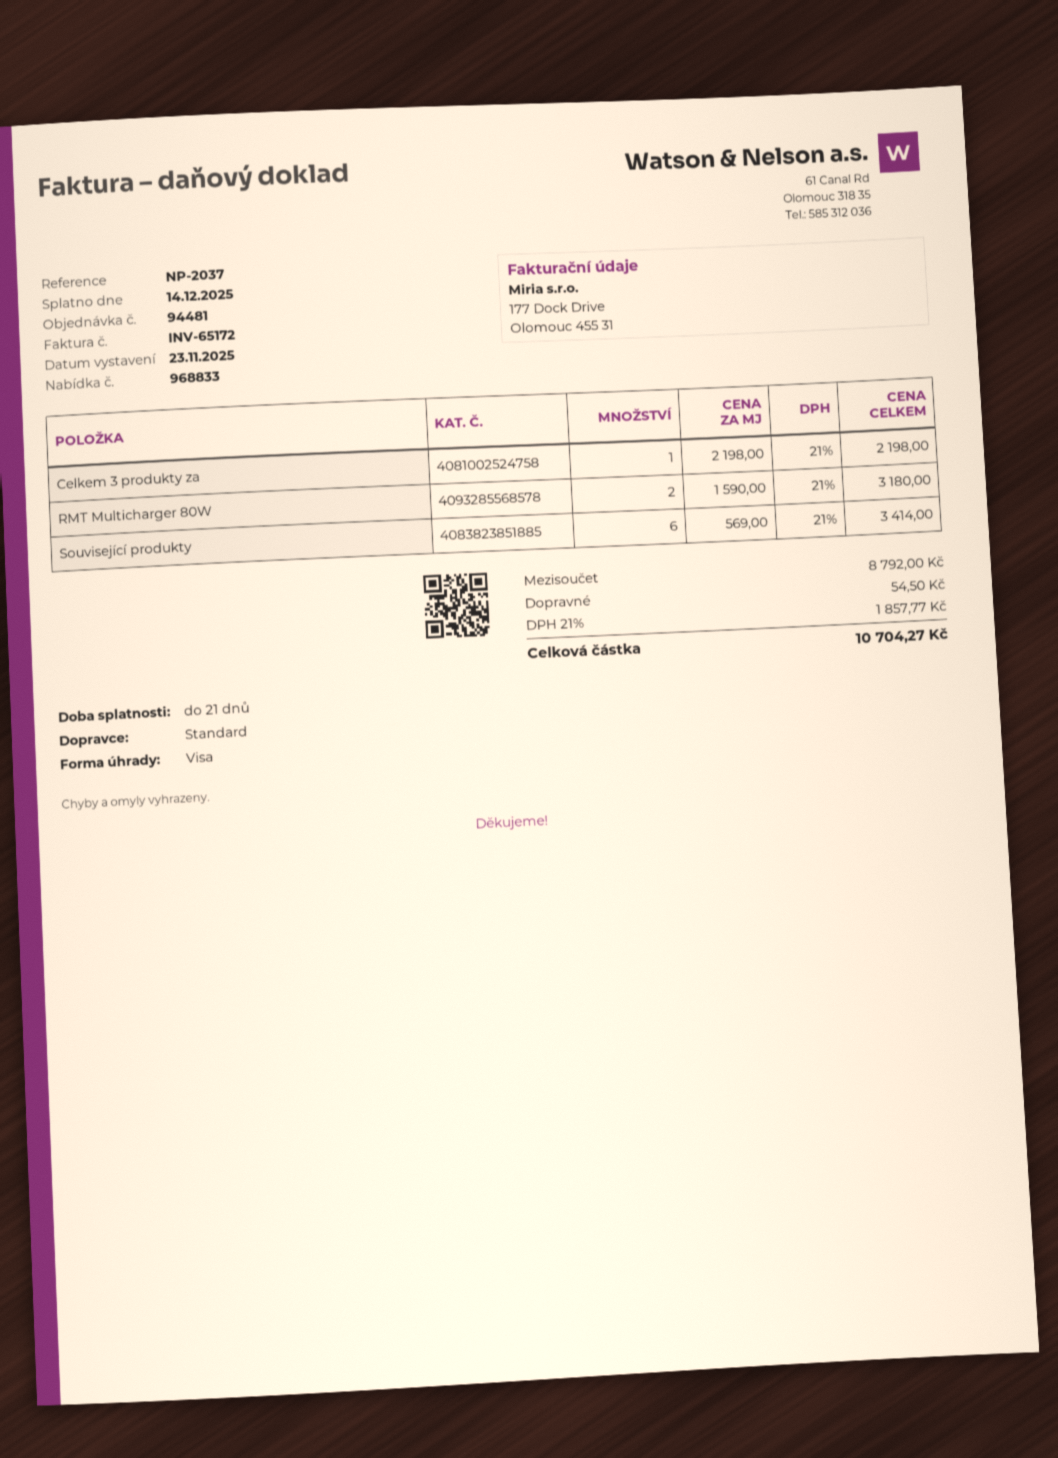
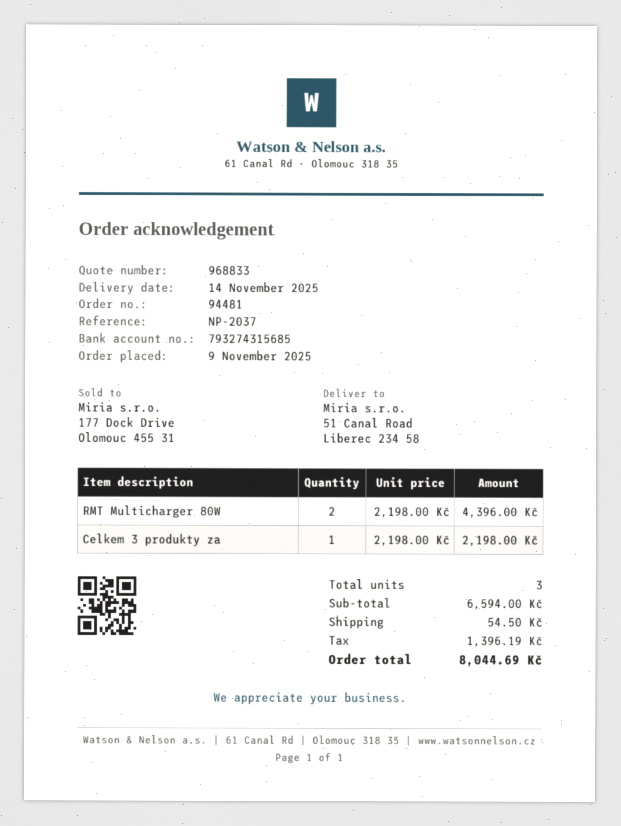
RMT Multicharger 80W: 2 x 1590.00 = 3180.00 -> 2 x 2198.00 = 4396.00
Související produkty: 6 x 569.00 = 3414.00 -> none
subtotal: 8792.00 -> 6594.00
tax: 1857.77 -> 1396.19
total: 10704.27 -> 8044.69

